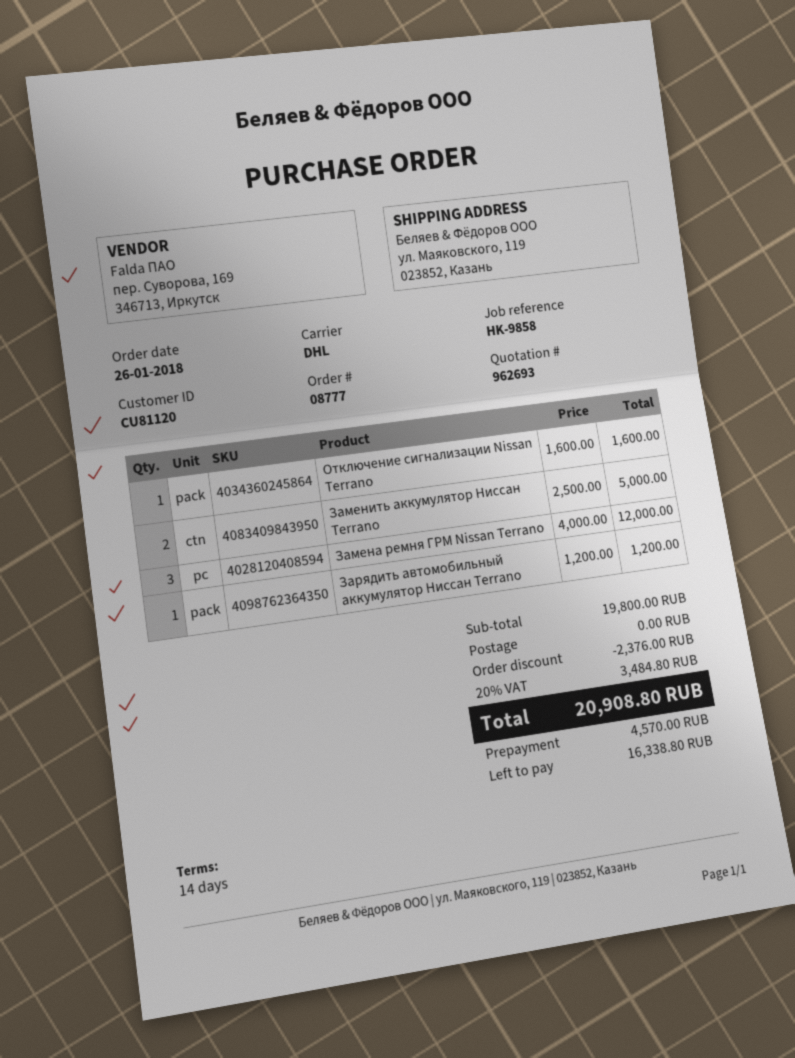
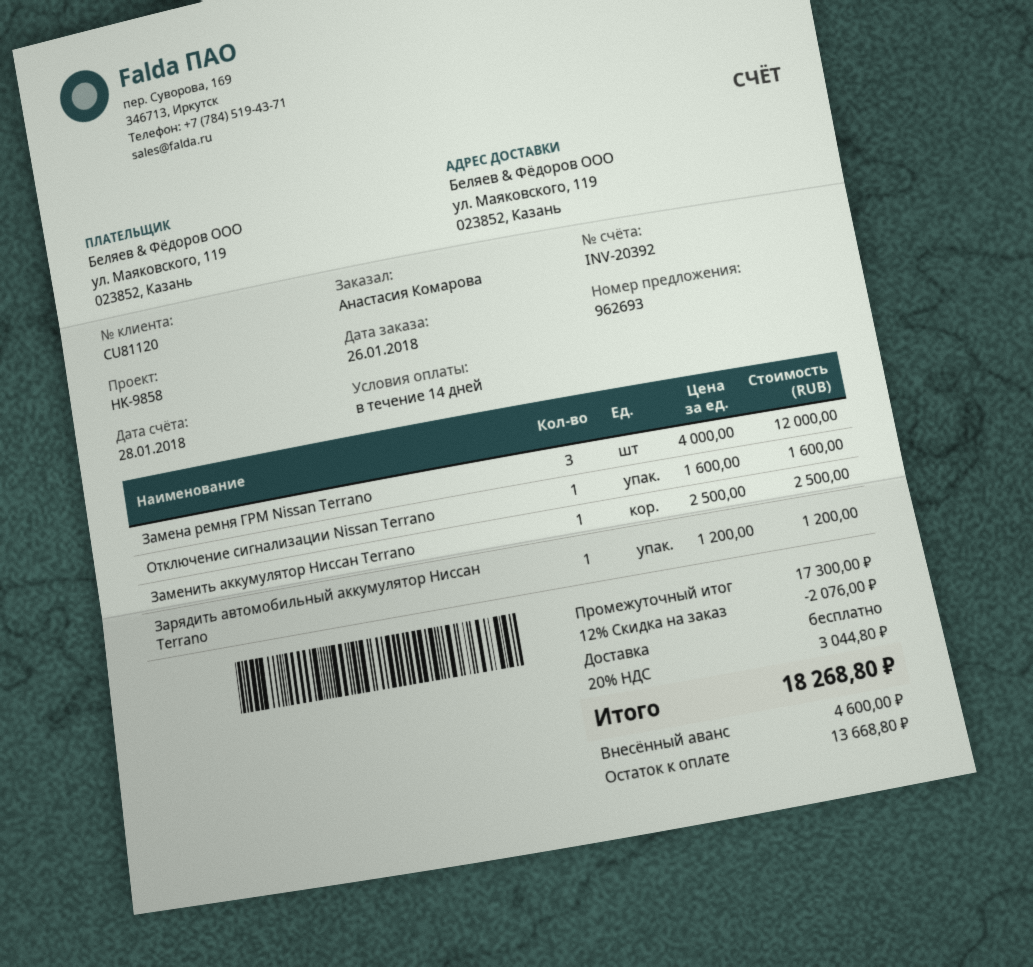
Заменить аккумулятор Ниссан Terrano: 2 x 2500.00 = 5000.00 -> 1 x 2500.00 = 2500.00
subtotal: 19800.00 -> 17300.00
discount: 2376.00 -> 2076.00
tax: 20% = 3484.80 -> 20% = 3044.80
total: 20908.80 -> 18268.80
deposit: 4570.00 -> 4600.00
balance: 16338.80 -> 13668.80

